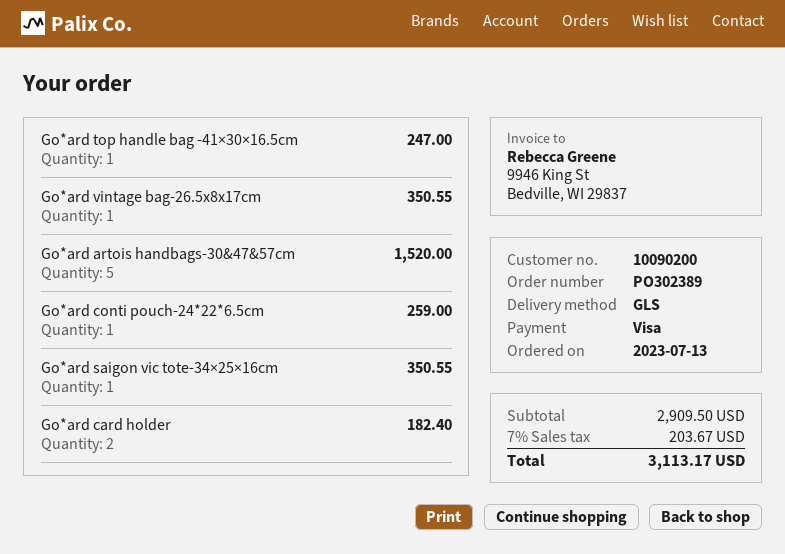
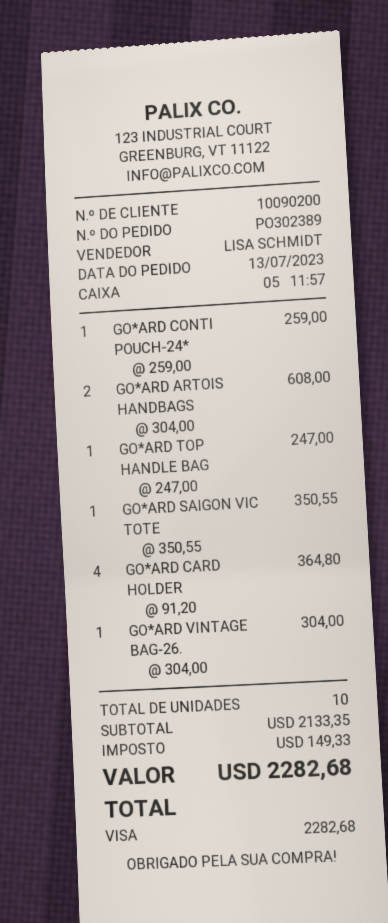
Go*ard vintage bag-26.5x8x17cm: 1 for 350.55 -> 1 for 304.00
Go*ard artois handbags-30&47&57cm: 5 for 1520.00 -> 2 for 608.00
Go*ard card holder: 2 for 182.40 -> 4 for 364.80
subtotal: 2909.50 -> 2133.35
tax: 203.67 -> 149.33
total: 3113.17 -> 2282.68

